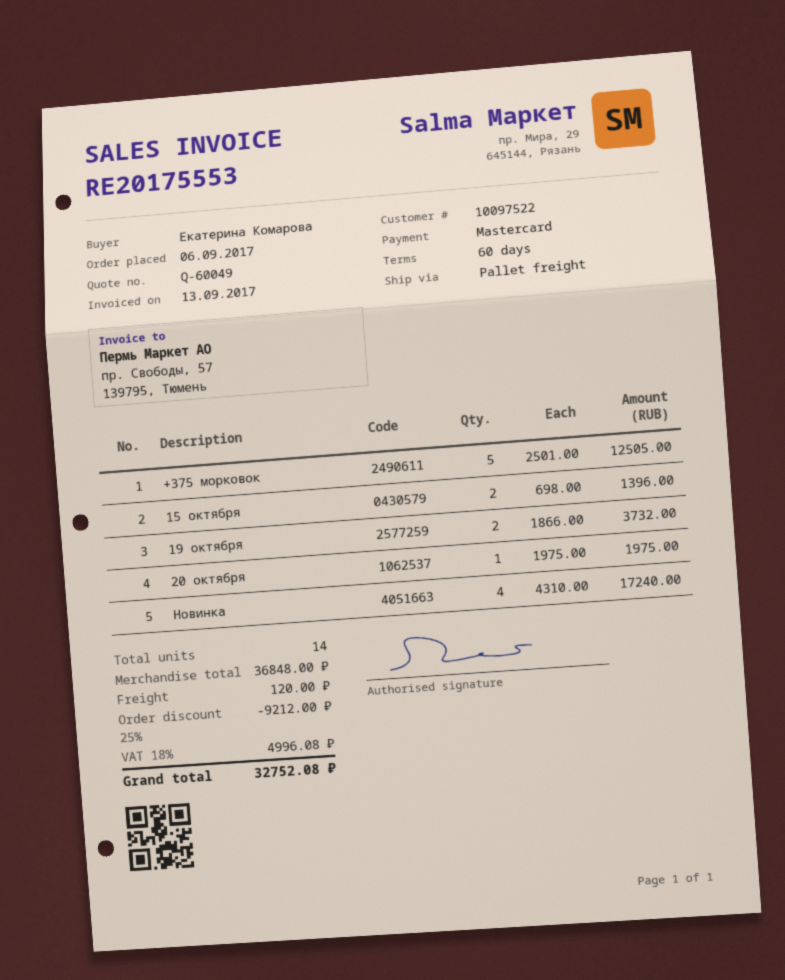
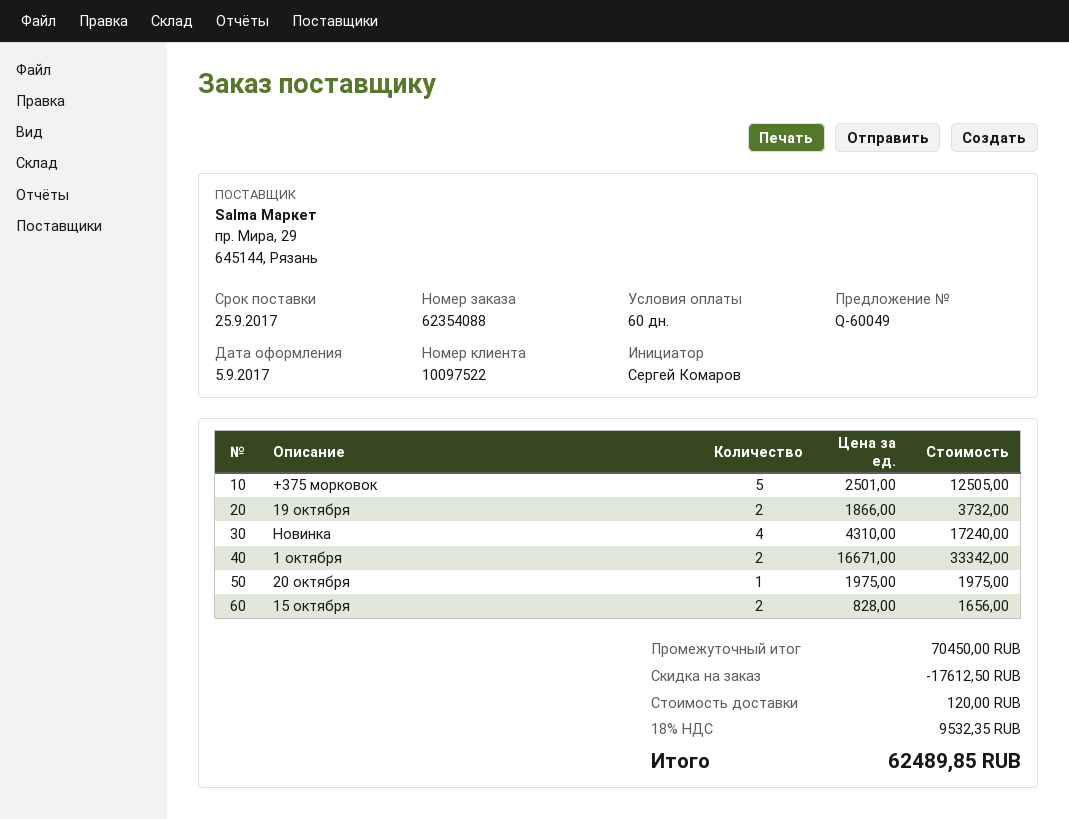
order date: 2017-09-06 -> 2017-09-05
ordered by: Екатерина Комарова -> Сергей Комаров
15 октября: 2 x 698.00 = 1396.00 -> 2 x 828.00 = 1656.00
1 октября: none -> 2 x 16671.00 = 33342.00
subtotal: 36848.00 -> 70450.00
discount: 9212.00 -> 17612.50
tax: 18% = 4996.08 -> 18% = 9532.35
total: 32752.08 -> 62489.85

